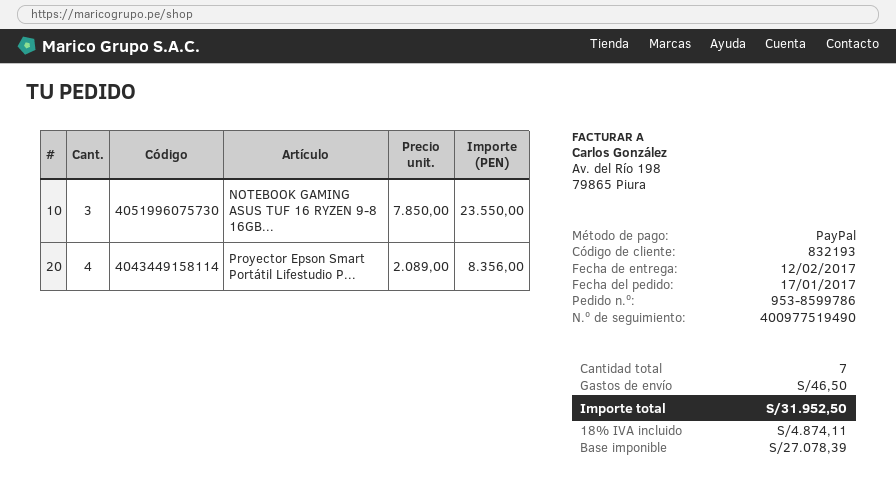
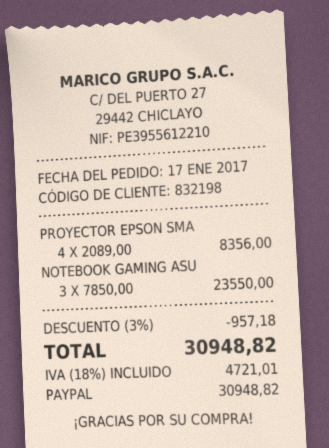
customer number: 832193 -> 832198
discount: none -> 3% = 957.18
shipping: 46.50 -> none
tax: 18% = 4874.11 -> 18% = 4721.01
total: 31952.50 -> 30948.82

